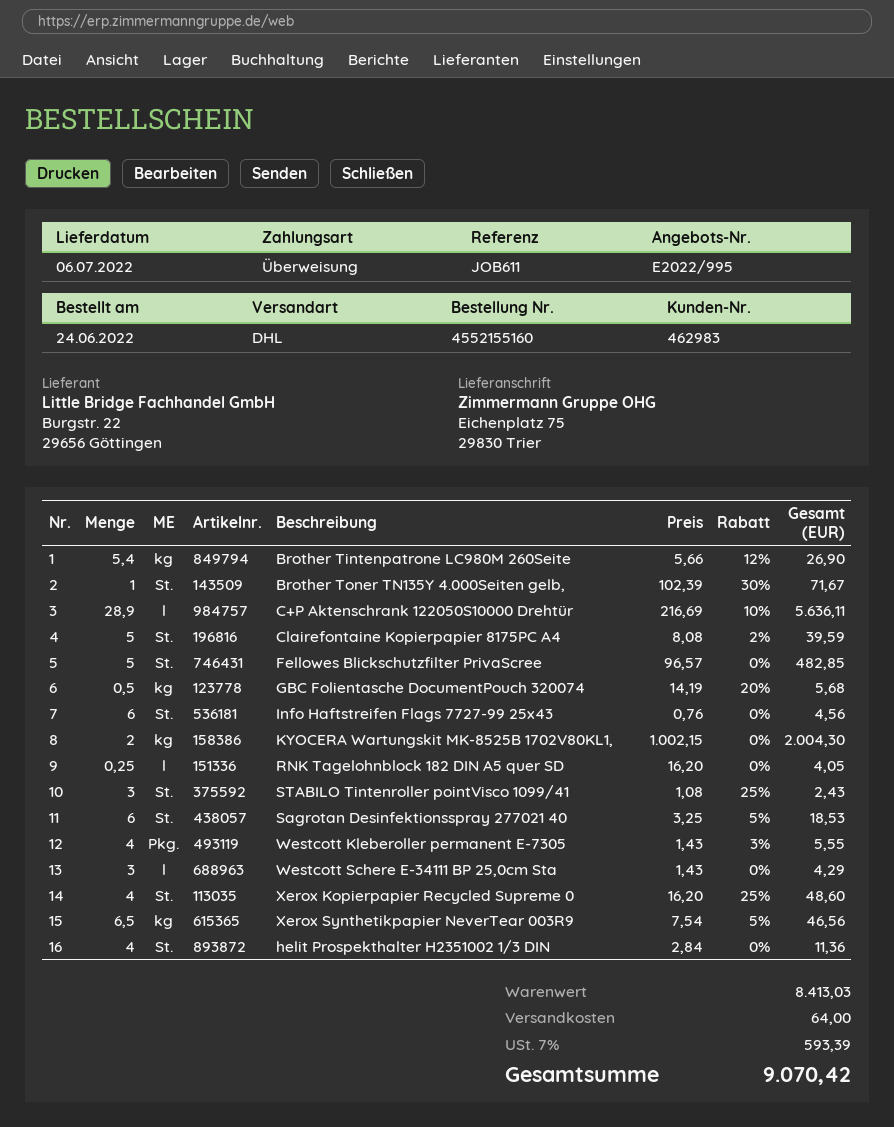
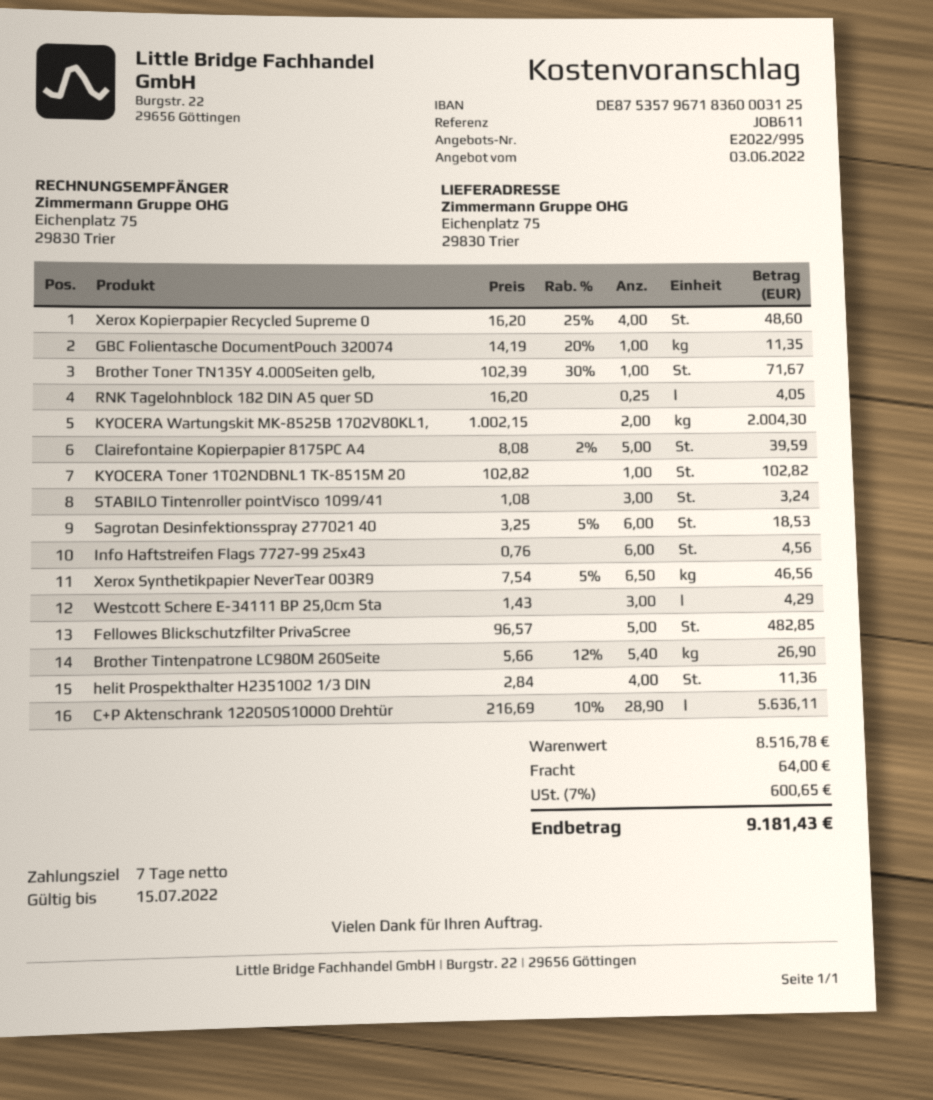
GBC Folientasche DocumentPouch 320074: 0.5 x 14.19 - 20% = 5.68 -> 1 x 14.19 - 20% = 11.35
STABILO Tintenroller pointVisco 1099/41: 3 x 1.08 - 25% = 2.43 -> 3 x 1.08 = 3.24
Westcott Kleberoller permanent E-7305: 4 x 1.43 - 3% = 5.55 -> none
KYOCERA Toner 1T02NDBNL1 TK-8515M 20: none -> 1 x 102.82 = 102.82
subtotal: 8413.03 -> 8516.78
tax: 7% = 593.39 -> 7% = 600.65
total: 9070.42 -> 9181.43

